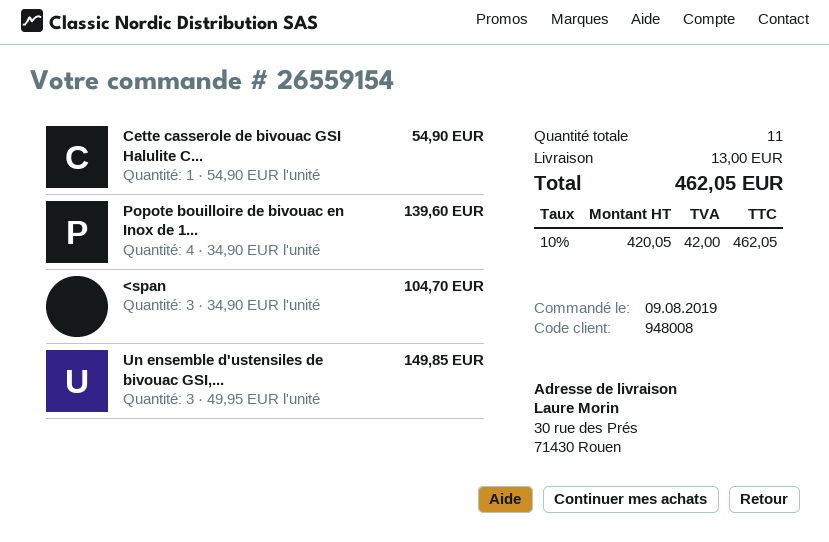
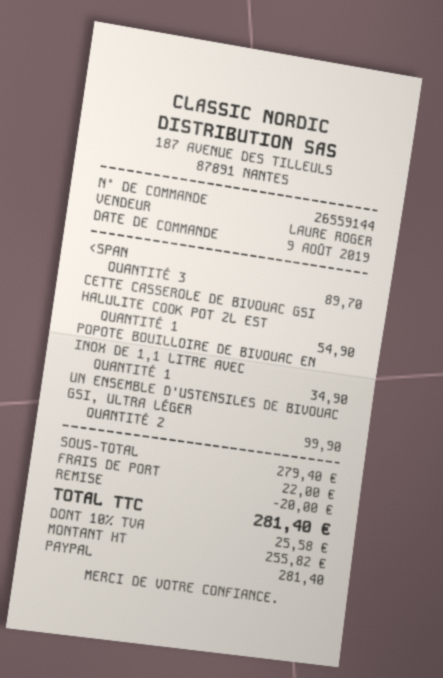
order number: 26559154 -> 26559144
Popote bouilloire de bivouac en Inox de 1...: 4 for 139.60 -> 1 for 34.90
<span: 3 for 104.70 -> 3 for 89.70
Un ensemble d'ustensiles de bivouac GSI,...: 3 for 149.85 -> 2 for 99.90
discount: none -> 20.00
shipping: 13.00 -> 22.00
net: 420.05 -> 255.82
tax: 10% = 42.00 -> 10% = 25.58
total: 462.05 -> 281.40

